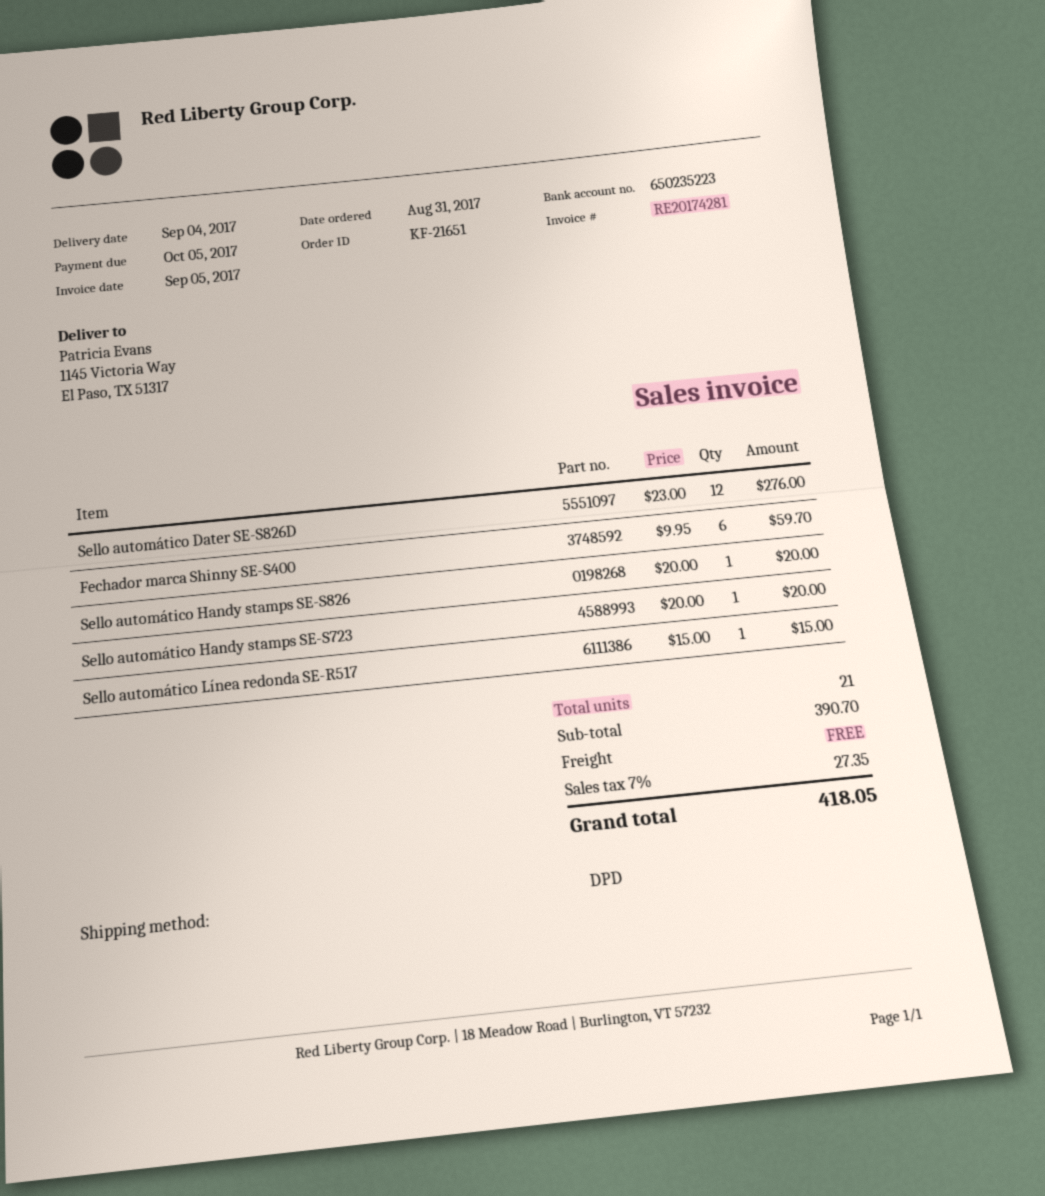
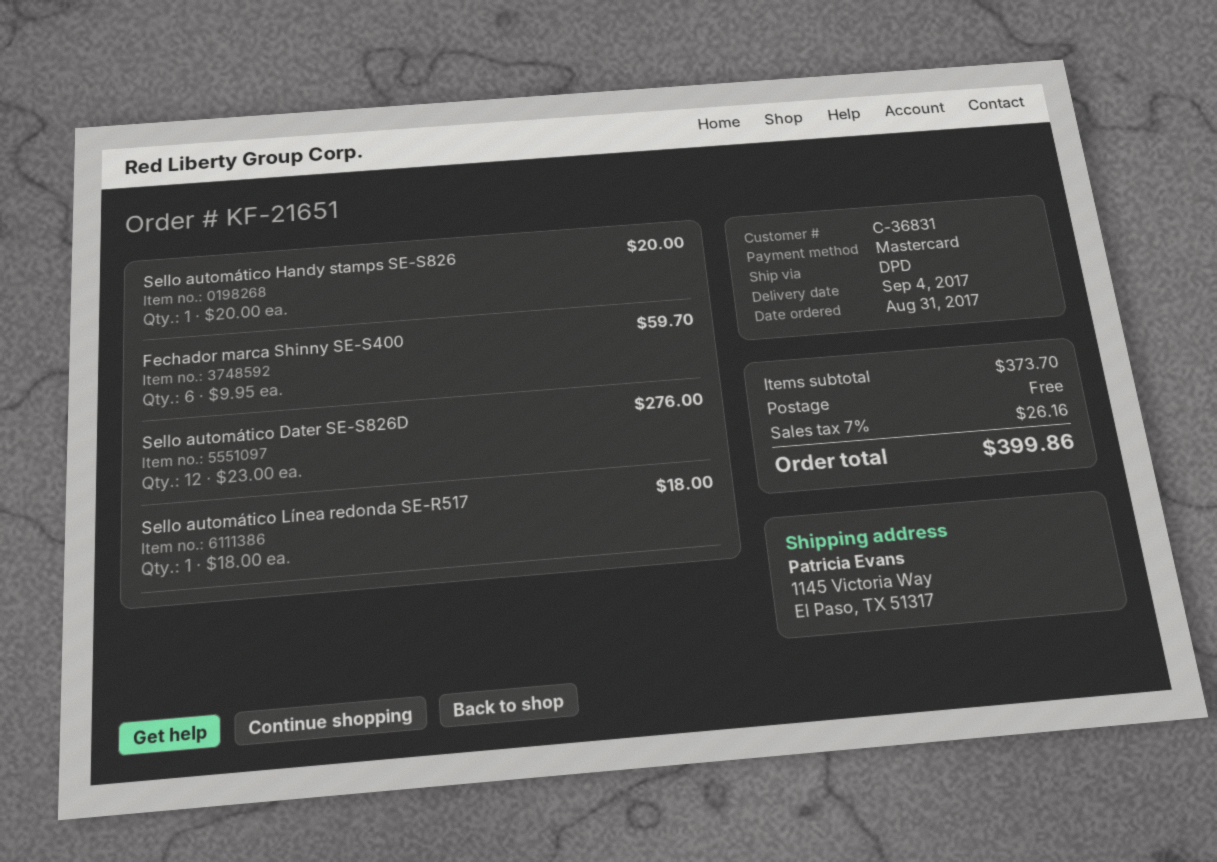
Sello automático Handy stamps SE-S723: 1 x 20.00 = 20.00 -> none
Sello automático Línea redonda SE-R517: 1 x 15.00 = 15.00 -> 1 x 18.00 = 18.00
subtotal: 390.70 -> 373.70
tax: 7% = 27.35 -> 7% = 26.16
total: 418.05 -> 399.86

